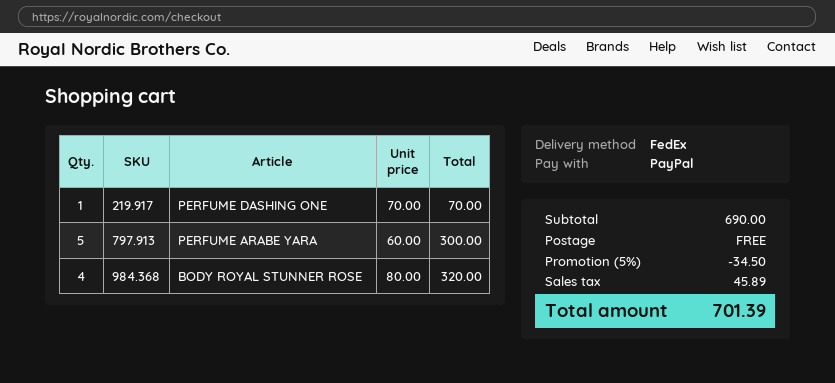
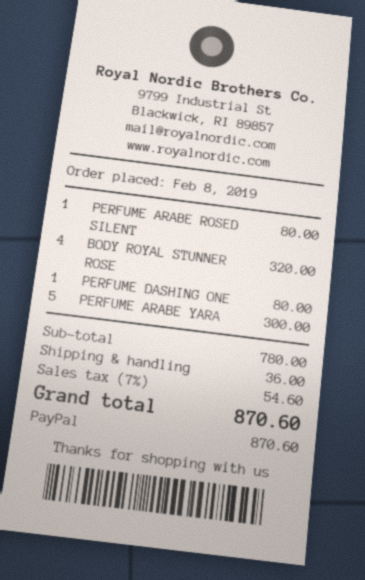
PERFUME DASHING ONE: 1 for 70.00 -> 1 for 80.00
PERFUME ARABE ROSED SILENT: none -> 1 for 80.00
subtotal: 690.00 -> 780.00
discount: 5% = 34.50 -> none
shipping: 0.00 -> 36.00
tax: 45.89 -> 54.60
total: 701.39 -> 870.60

